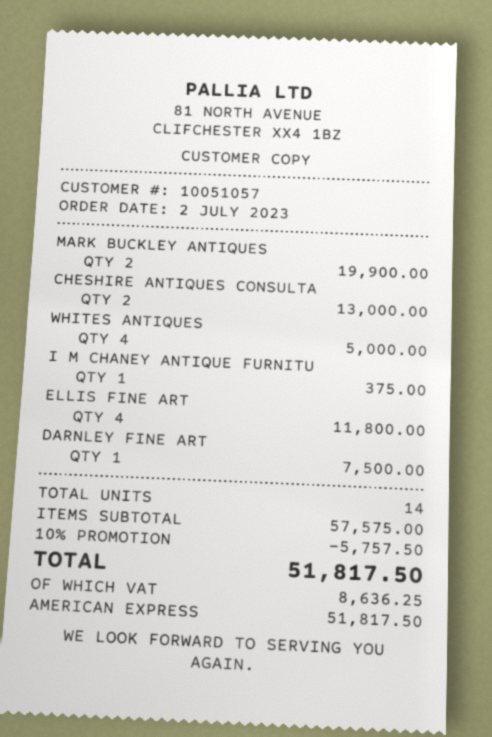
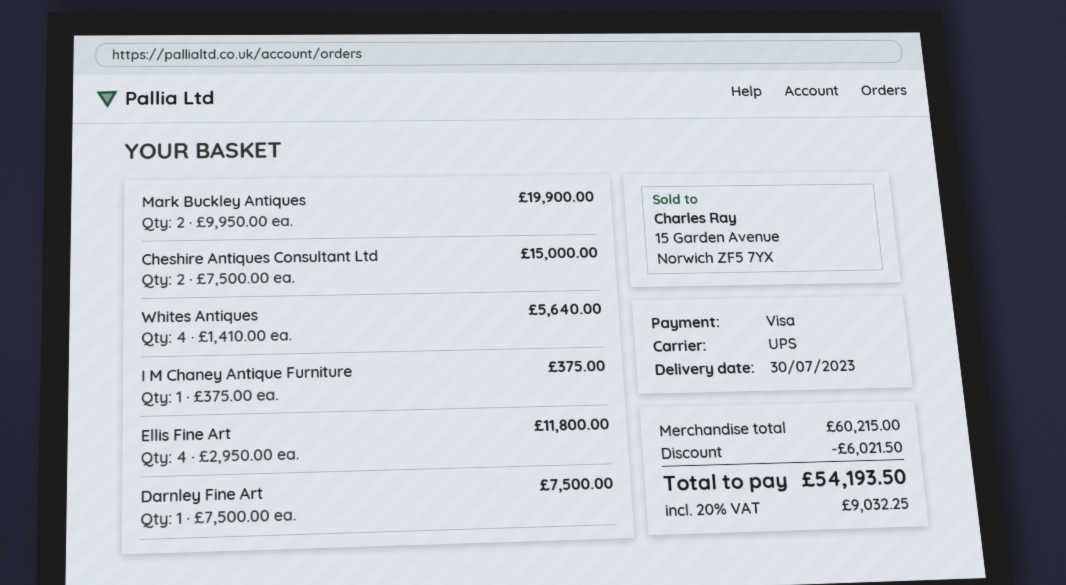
payment method: American Express -> Visa
CHESHIRE ANTIQUES CONSULTA: 2 for 13000.00 -> 2 for 15000.00
WHITES ANTIQUES: 4 for 5000.00 -> 4 for 5640.00
subtotal: 57575.00 -> 60215.00
discount: 5757.50 -> 6021.50
tax: 8636.25 -> 9032.25
total: 51817.50 -> 54193.50

